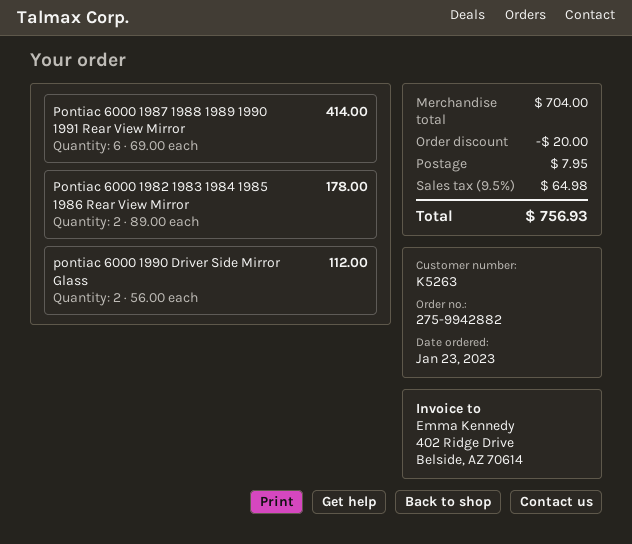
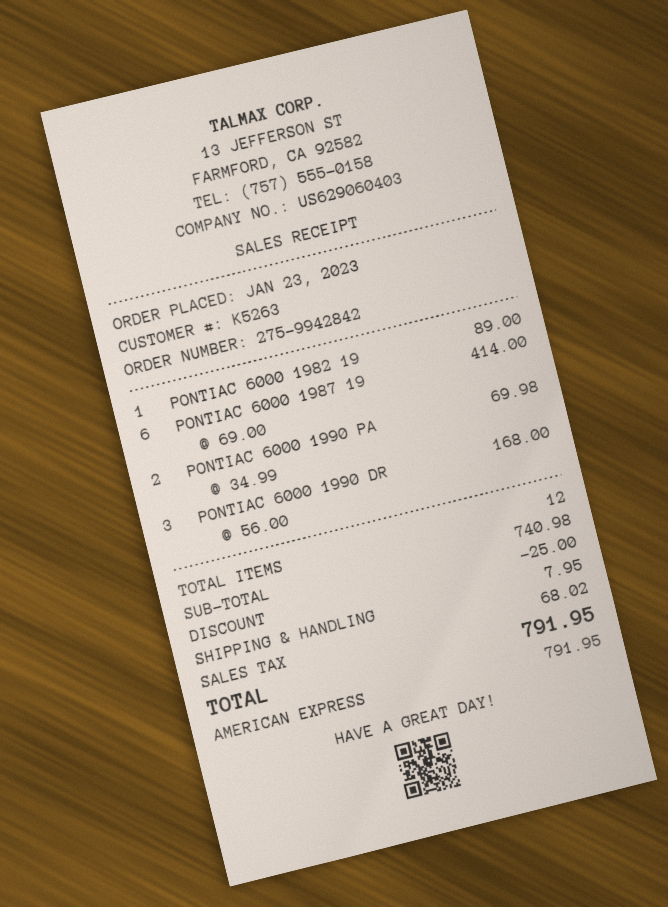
order number: 275-9942882 -> 275-9942842
Pontiac 6000 1982 1983 1984 1985 1986 Rear View Mirror: 2 x 89.00 = 178.00 -> 1 x 89.00 = 89.00
pontiac 6000 1990 Driver Side Mirror Glass: 2 x 56.00 = 112.00 -> 3 x 56.00 = 168.00
PONTIAC 6000 1990 PA: none -> 2 x 34.99 = 69.98
subtotal: 704.00 -> 740.98
discount: 20.00 -> 25.00
tax: 64.98 -> 68.02
total: 756.93 -> 791.95

